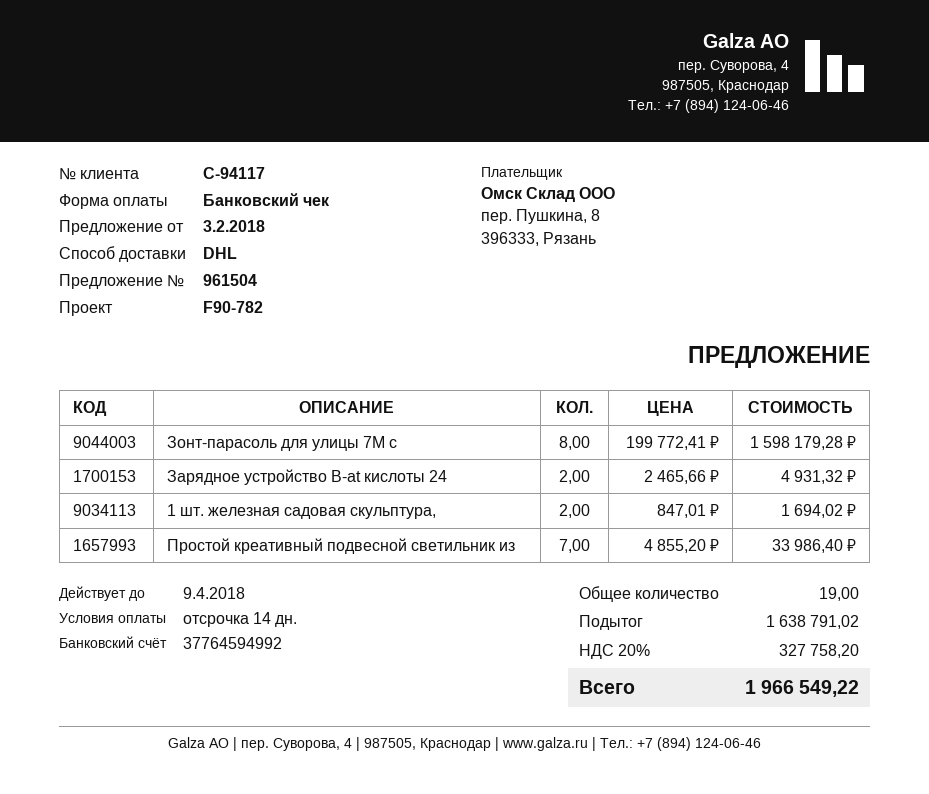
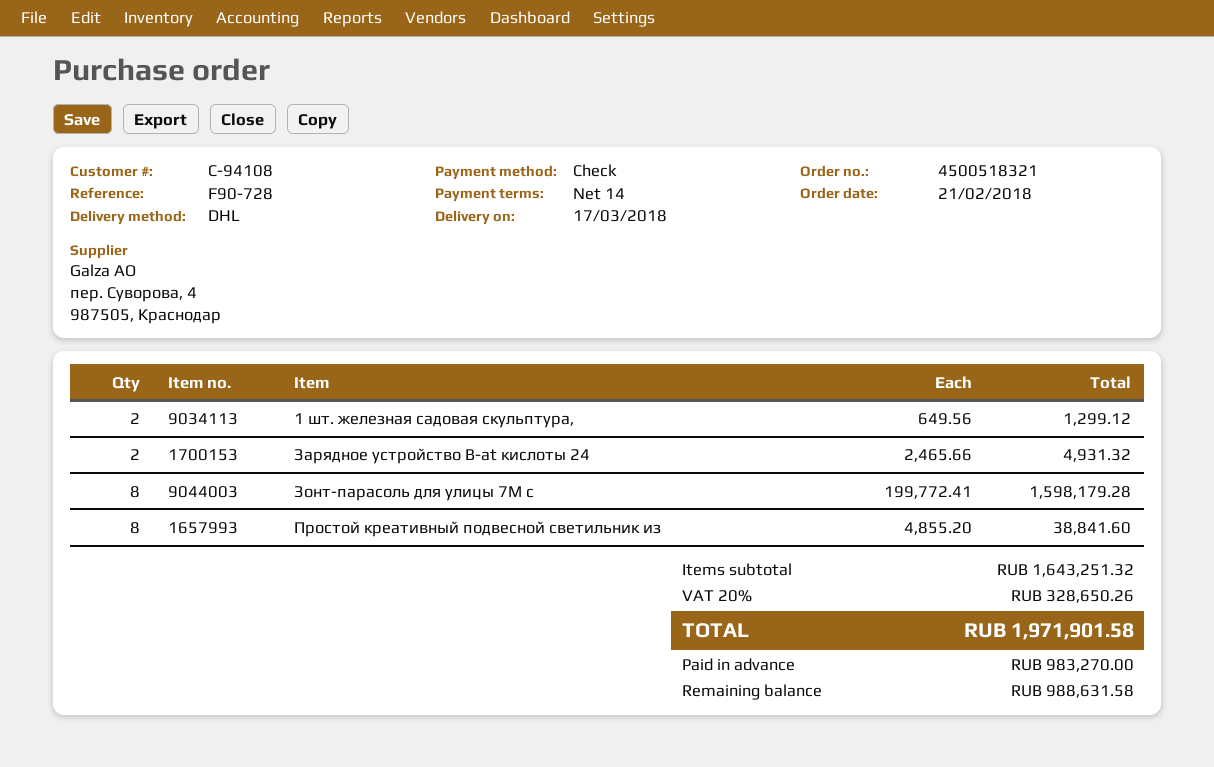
customer number: C-94117 -> C-94108
reference: F90-782 -> F90-728
1 шт. железная садовая скульптура,: 2 x 847.01 = 1694.02 -> 2 x 649.56 = 1299.12
Простой креативный подвесной светильник из: 7 x 4855.20 = 33986.40 -> 8 x 4855.20 = 38841.60
subtotal: 1638791.02 -> 1643251.32
tax: 20% = 327758.20 -> 20% = 328650.26
total: 1966549.22 -> 1971901.58

